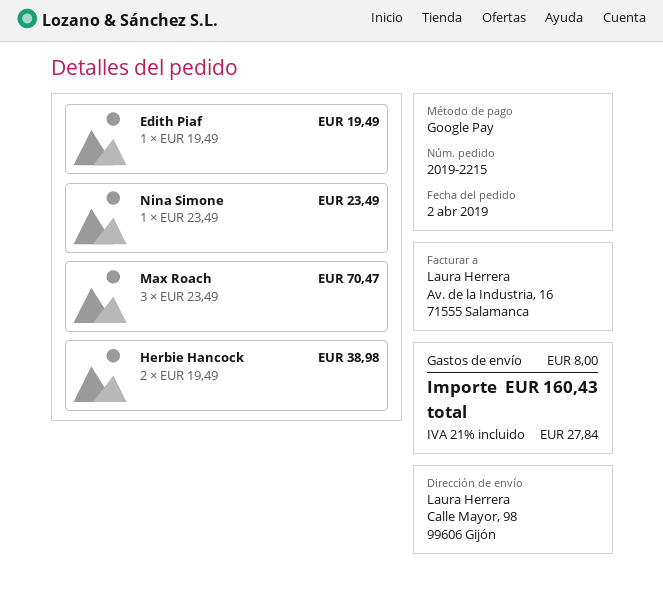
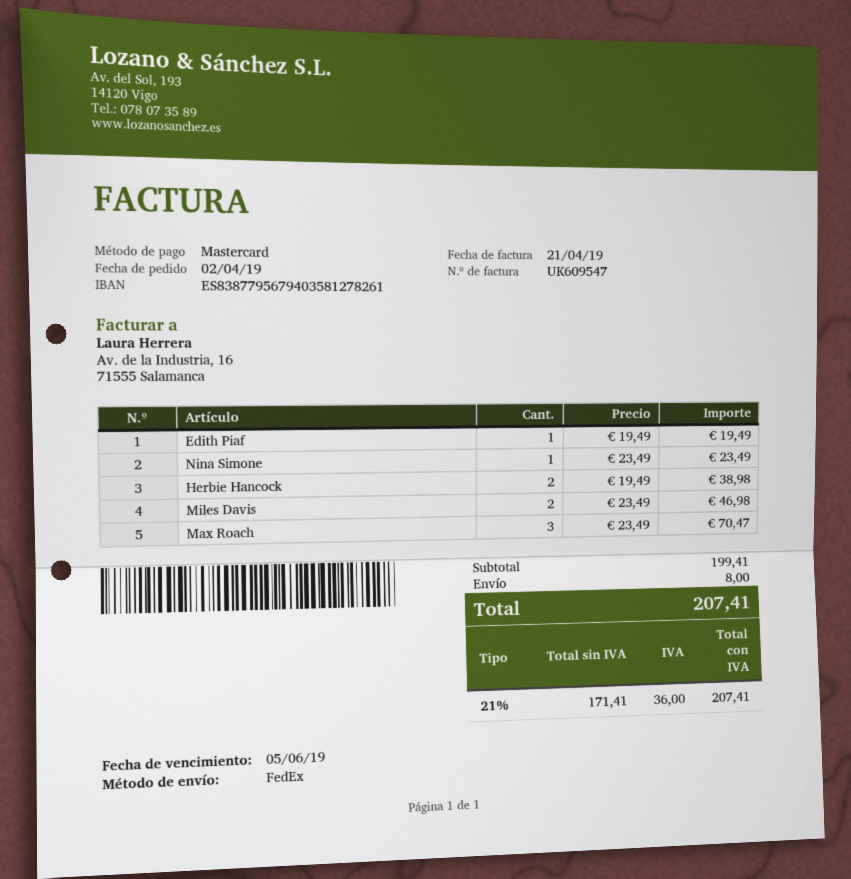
payment method: Google Pay -> Mastercard
Miles Davis: none -> 2 x 23.49 = 46.98
tax: 21% = 27.84 -> 21% = 36.00
total: 160.43 -> 207.41

